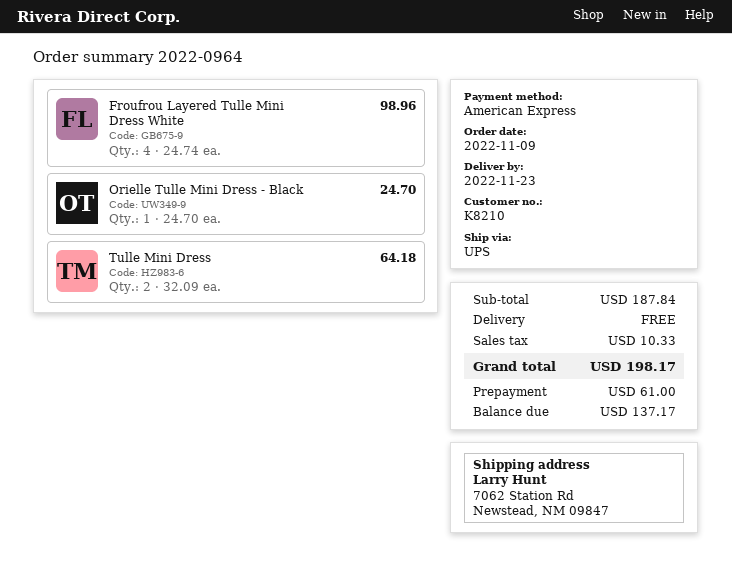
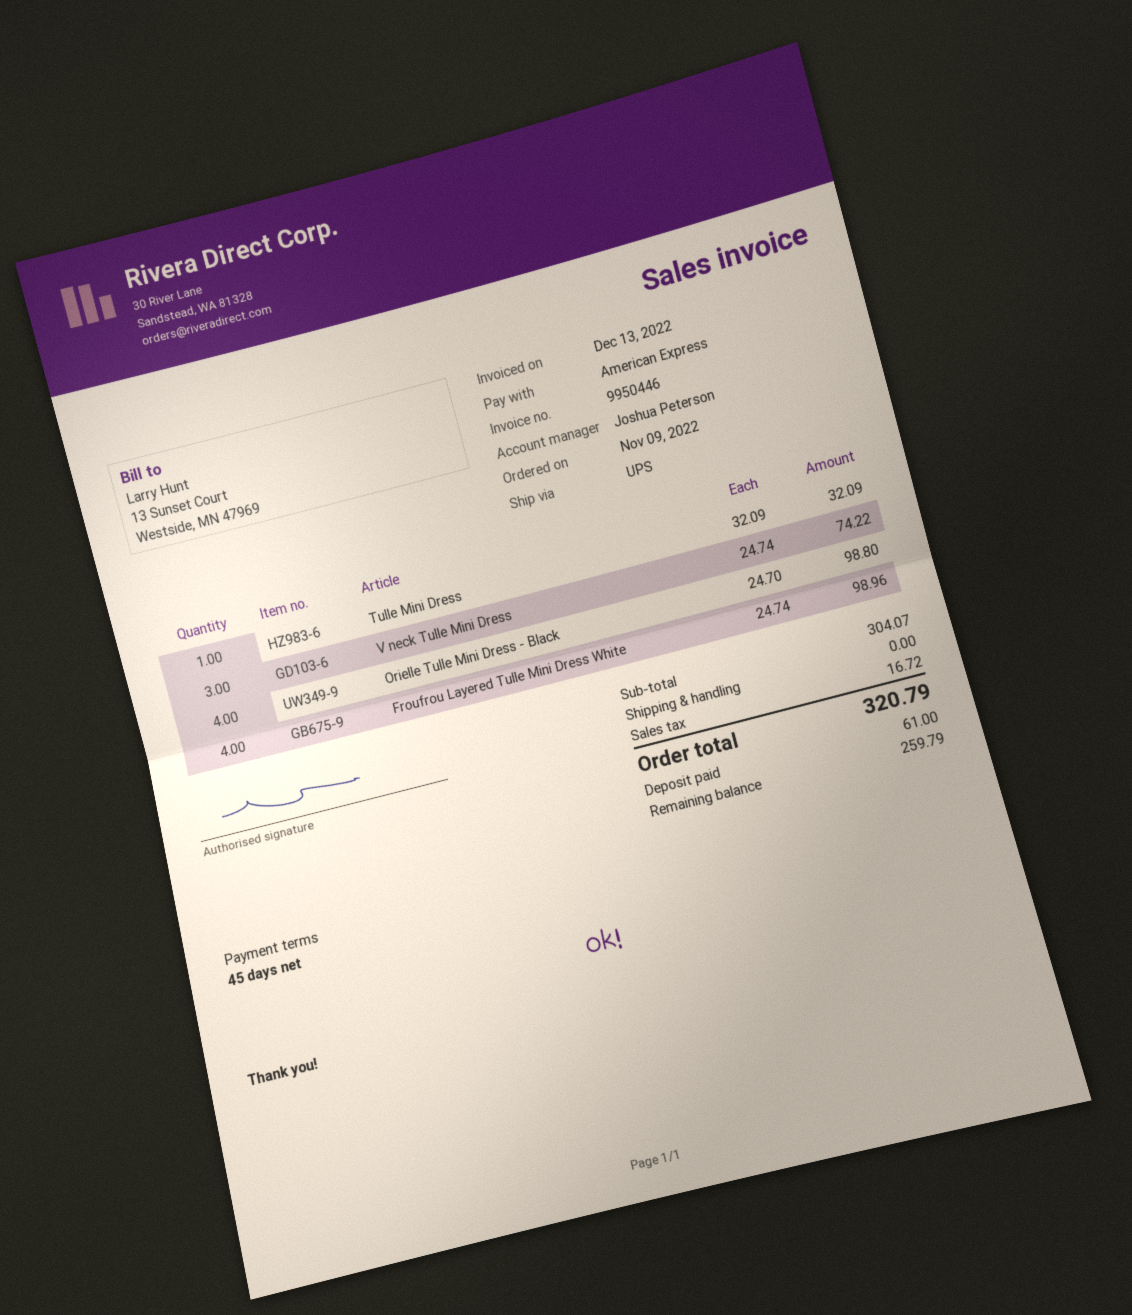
Orielle Tulle Mini Dress - Black: 1 x 24.70 = 24.70 -> 4 x 24.70 = 98.80
Tulle Mini Dress: 2 x 32.09 = 64.18 -> 1 x 32.09 = 32.09
V neck Tulle Mini Dress: none -> 3 x 24.74 = 74.22
subtotal: 187.84 -> 304.07
tax: 10.33 -> 16.72
total: 198.17 -> 320.79
balance: 137.17 -> 259.79

